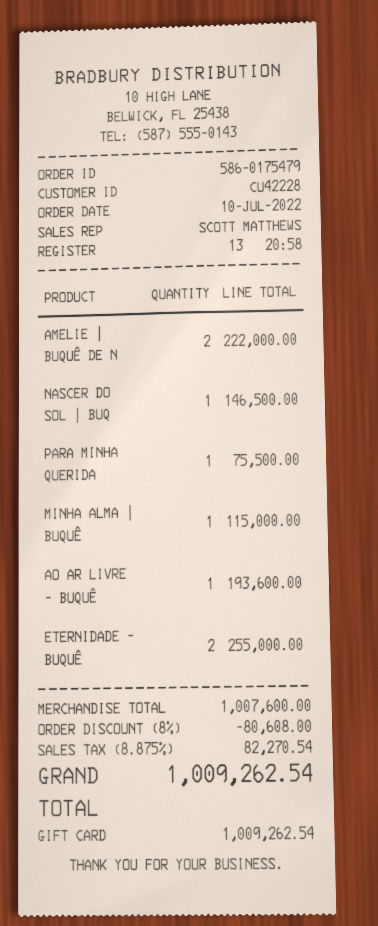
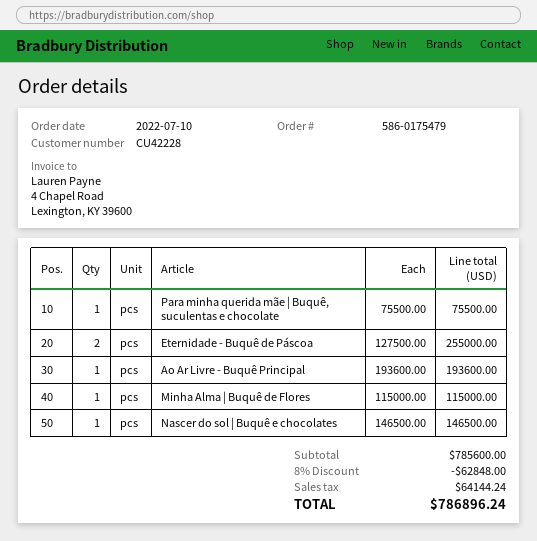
AMELIE | BUQUÊ DE N: 2 for 222000.00 -> none
subtotal: 1007600.00 -> 785600.00
discount: 8% = 80608.00 -> 8% = 62848.00
tax: 82270.54 -> 64144.24
total: 1009262.54 -> 786896.24

